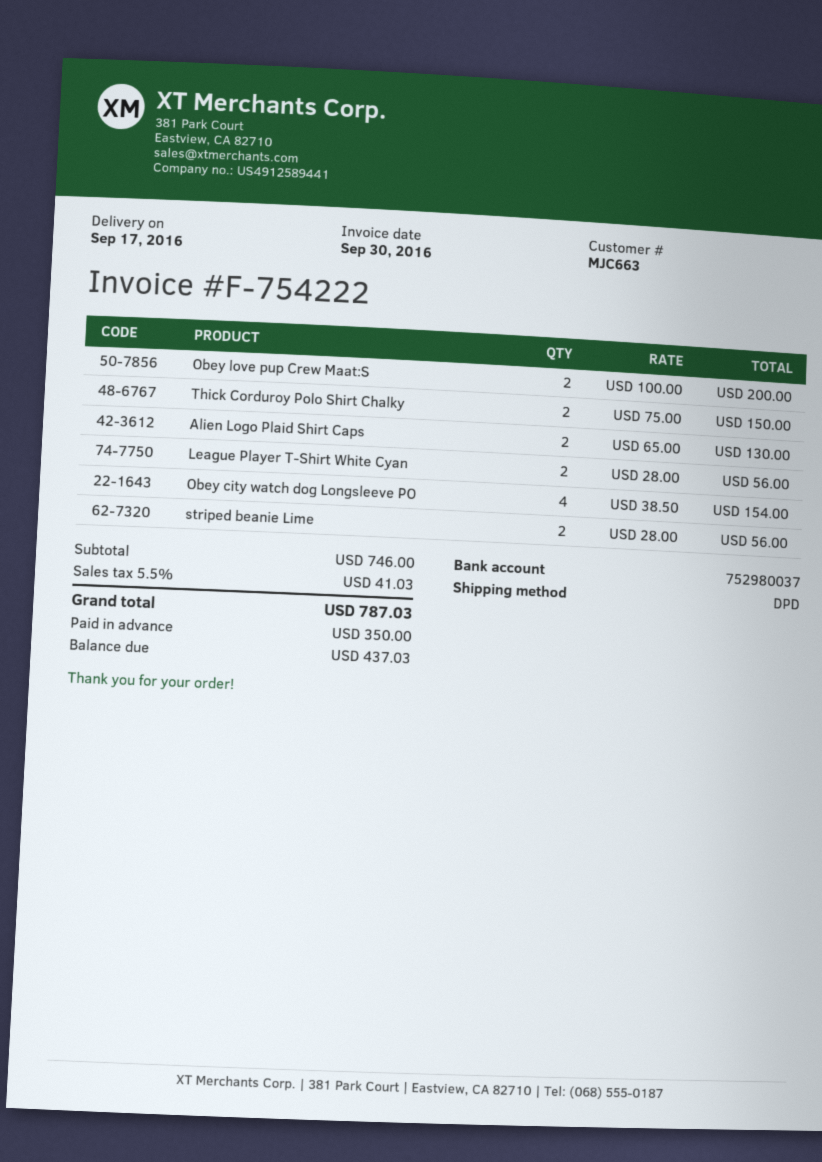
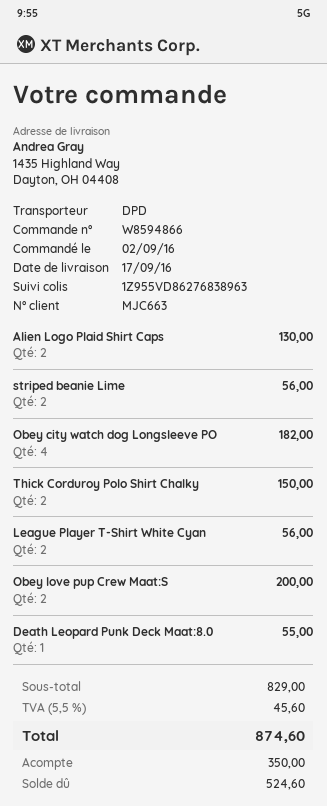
Obey city watch dog Longsleeve PO: 4 for 154.00 -> 4 for 182.00
Death Leopard Punk Deck Maat:8.0: none -> 1 for 55.00
subtotal: 746.00 -> 829.00
tax: 5.5% = 41.03 -> 5.5% = 45.60
total: 787.03 -> 874.60
balance: 437.03 -> 524.60

